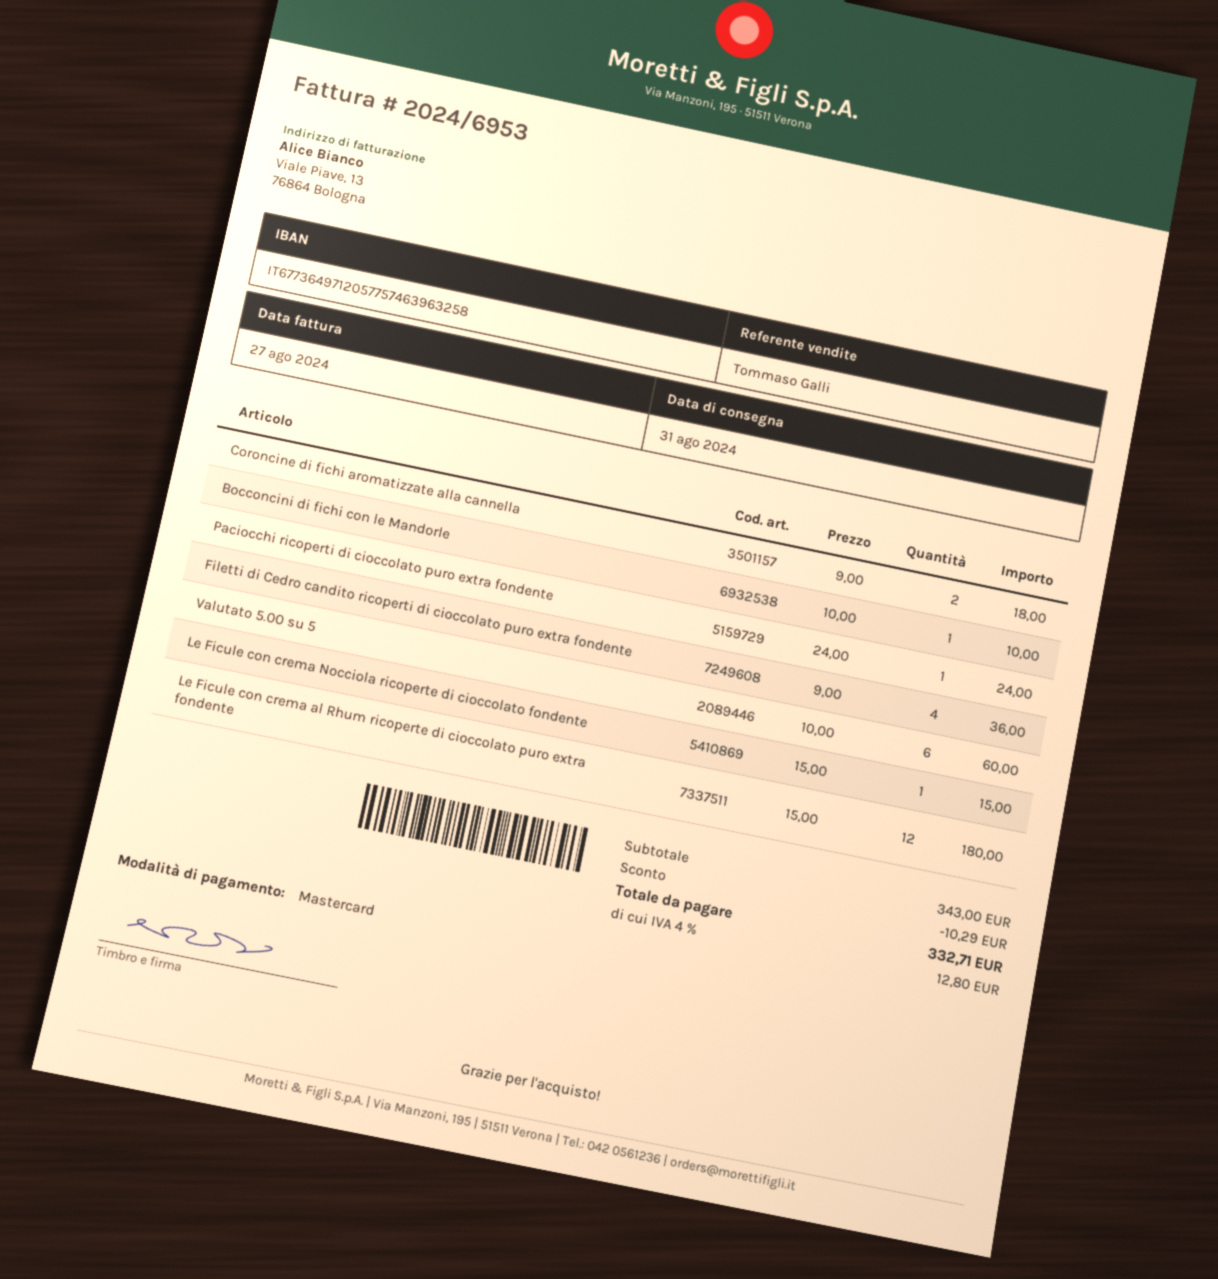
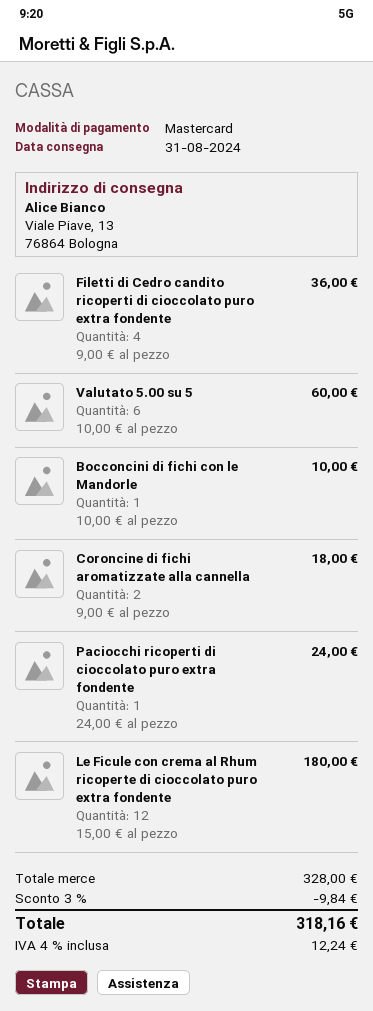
Le Ficule con crema Nocciola ricoperte di cioccolato fondente: 1 x 15.00 = 15.00 -> none
subtotal: 343.00 -> 328.00
discount: 10.29 -> 9.84
tax: 4% = 12.80 -> 4% = 12.24
total: 332.71 -> 318.16

